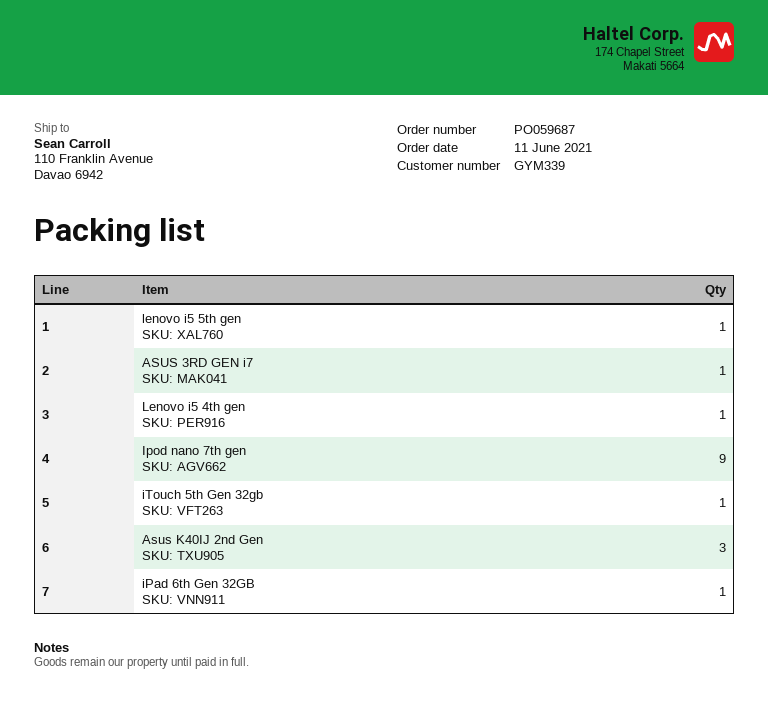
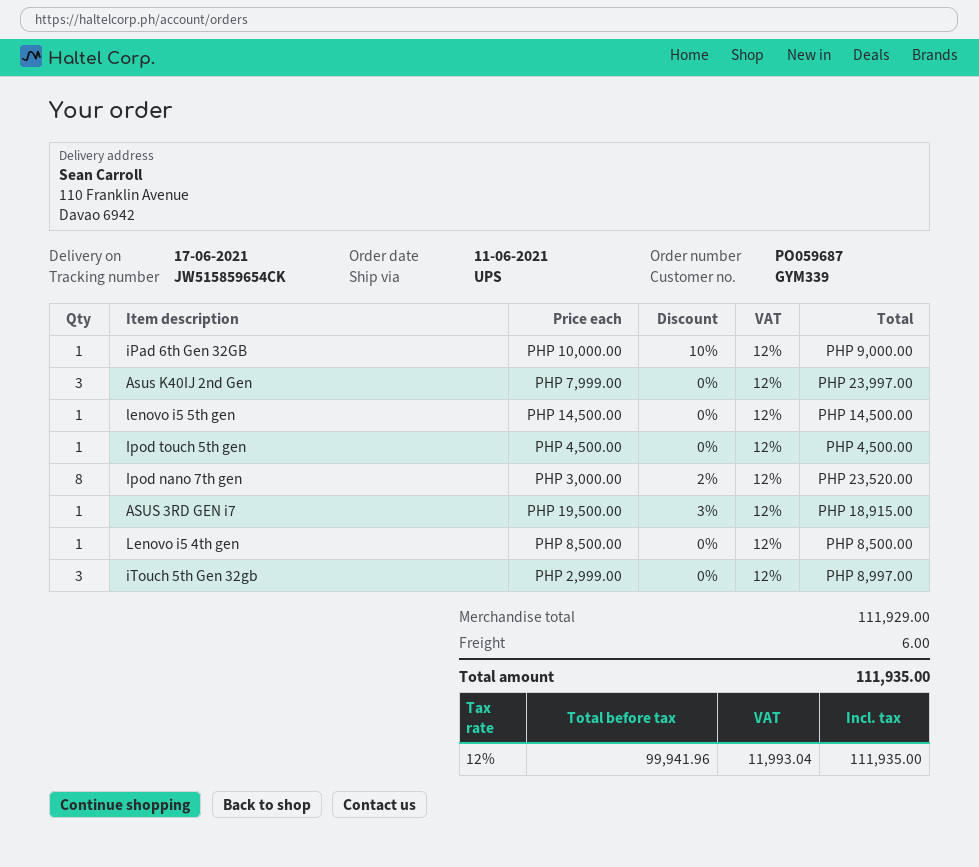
Ipod nano 7th gen: 9 -> 8
iTouch 5th Gen 32gb: 1 -> 3
Ipod touch 5th gen: none -> 1

